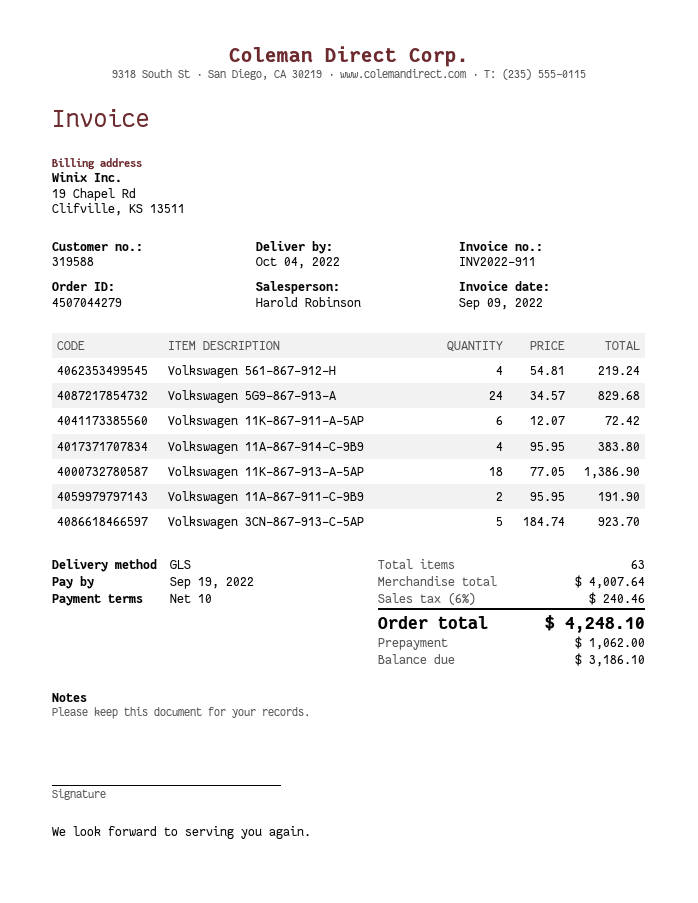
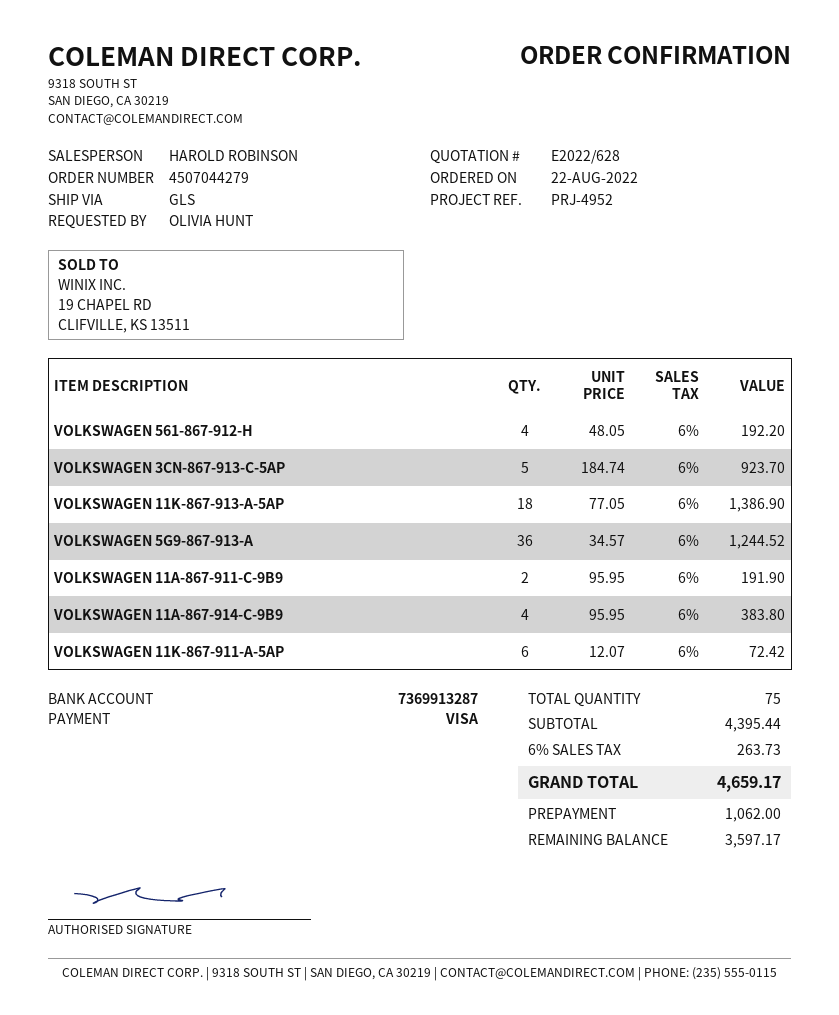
Volkswagen 561-867-912-H: 4 x 54.81 = 219.24 -> 4 x 48.05 = 192.20
Volkswagen 5G9-867-913-A: 24 x 34.57 = 829.68 -> 36 x 34.57 = 1244.52
total quantity: 63 -> 75
subtotal: 4007.64 -> 4395.44
tax: 6% = 240.46 -> 6% = 263.73
total: 4248.10 -> 4659.17
balance: 3186.10 -> 3597.17

